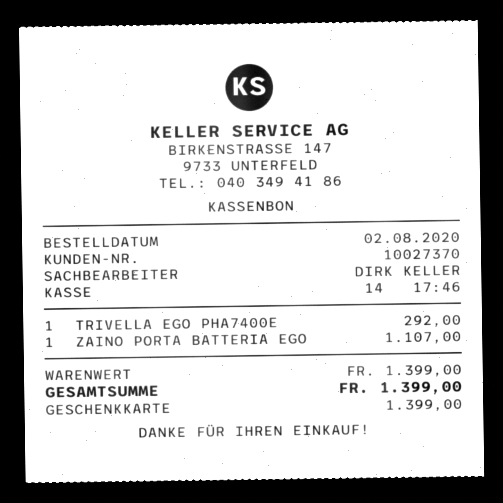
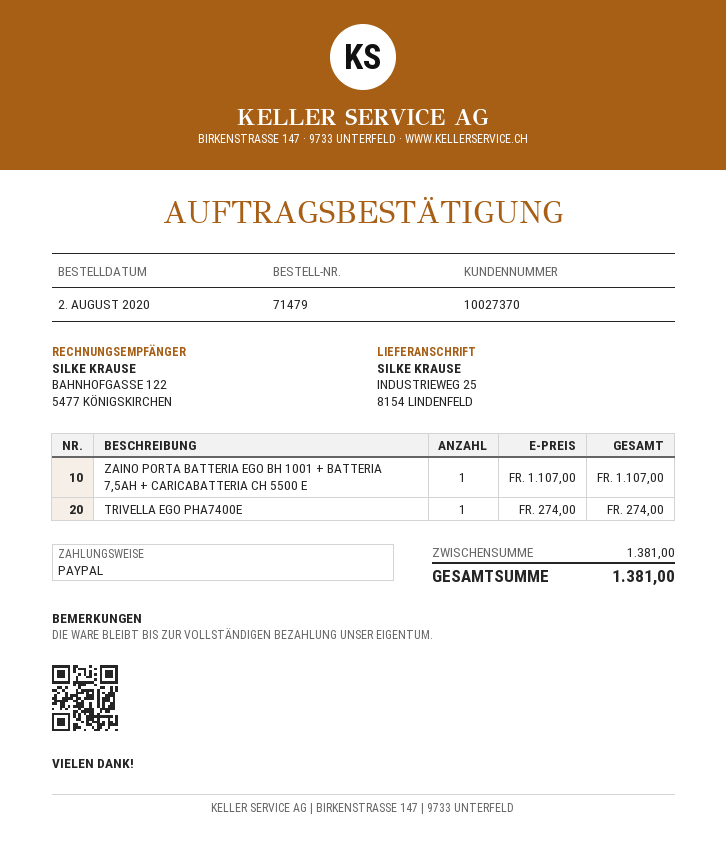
payment method: gift card -> PayPal
TRIVELLA EGO PHA7400E: 1 for 292.00 -> 1 for 274.00
subtotal: 1399.00 -> 1381.00
total: 1399.00 -> 1381.00

